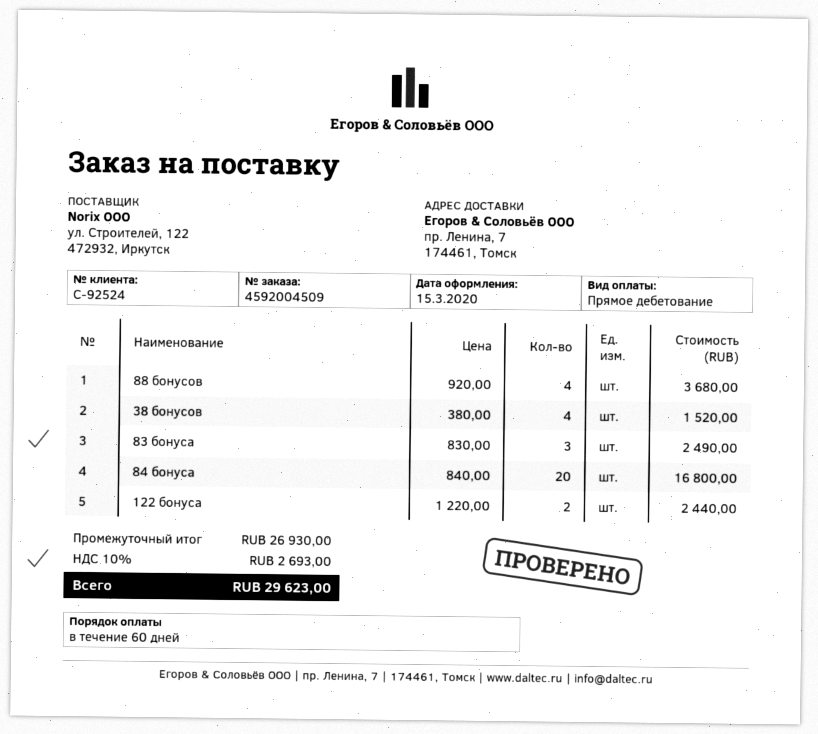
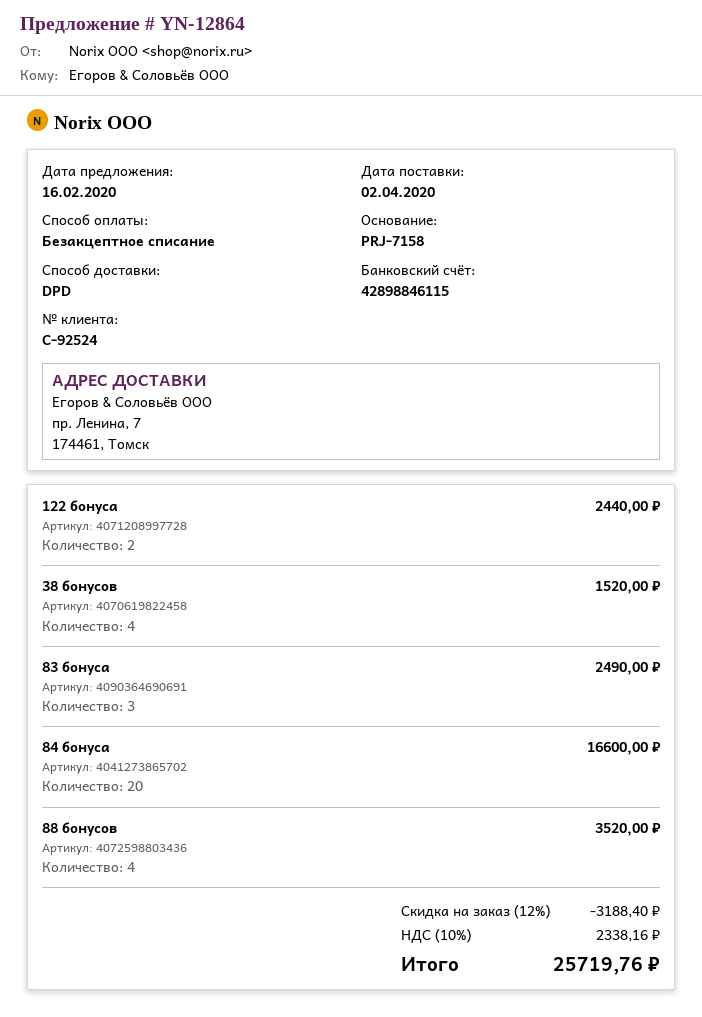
88 бонусов: 4 for 3680.00 -> 4 for 3520.00
84 бонуса: 20 for 16800.00 -> 20 for 16600.00
discount: none -> 12% = 3188.40
tax: 10% = 2693.00 -> 10% = 2338.16
total: 29623.00 -> 25719.76

